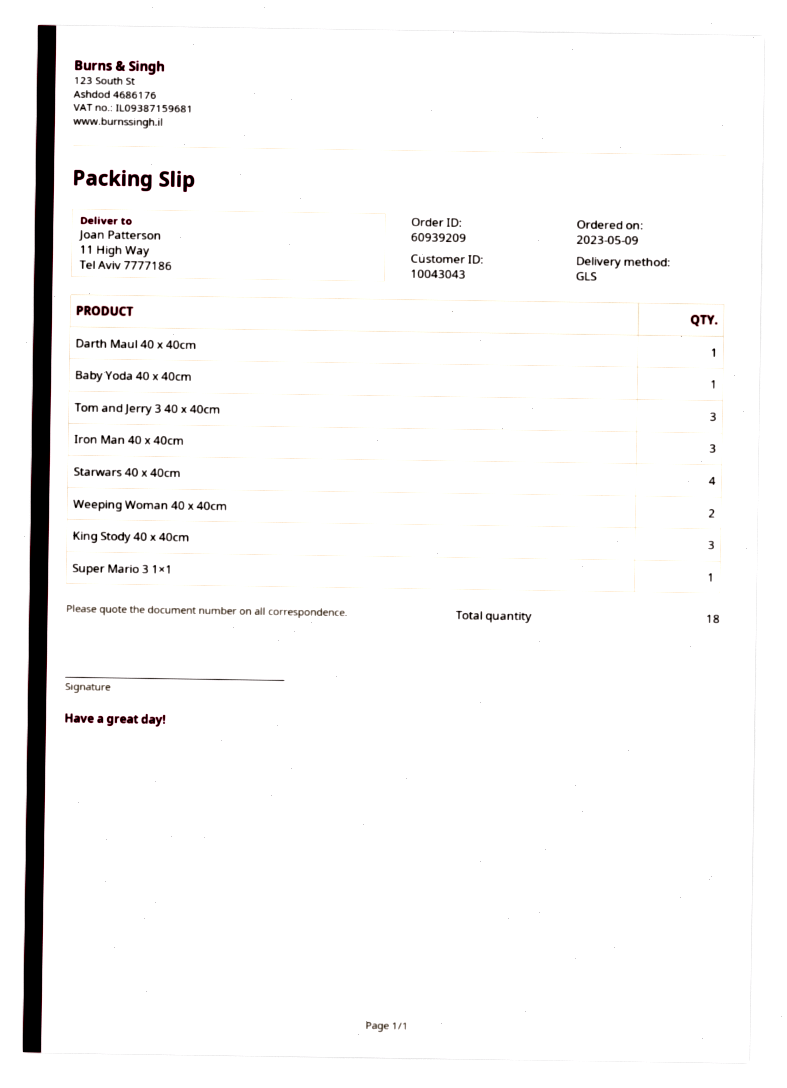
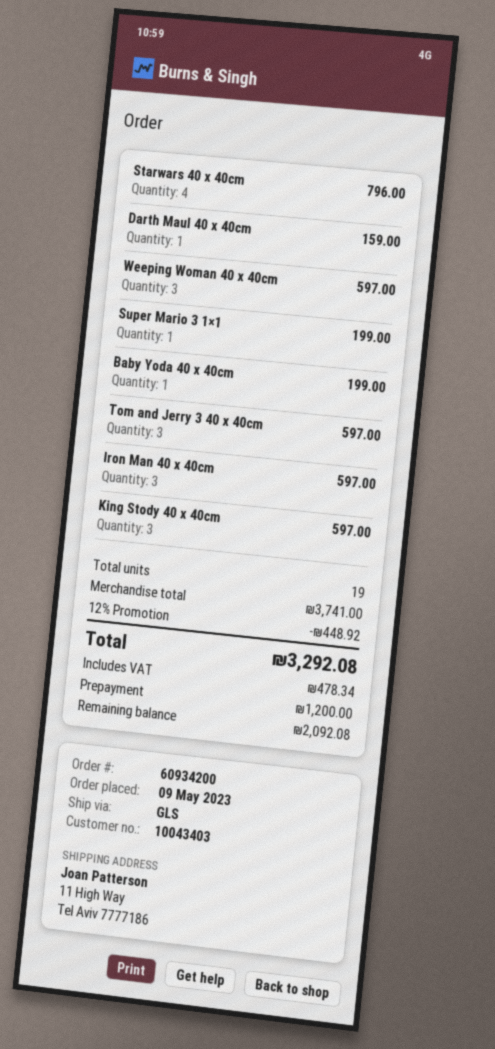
order number: 60939209 -> 60934200
customer number: 10043043 -> 10043403
Weeping Woman 40 x 40cm: 2 -> 3
total quantity: 18 -> 19

